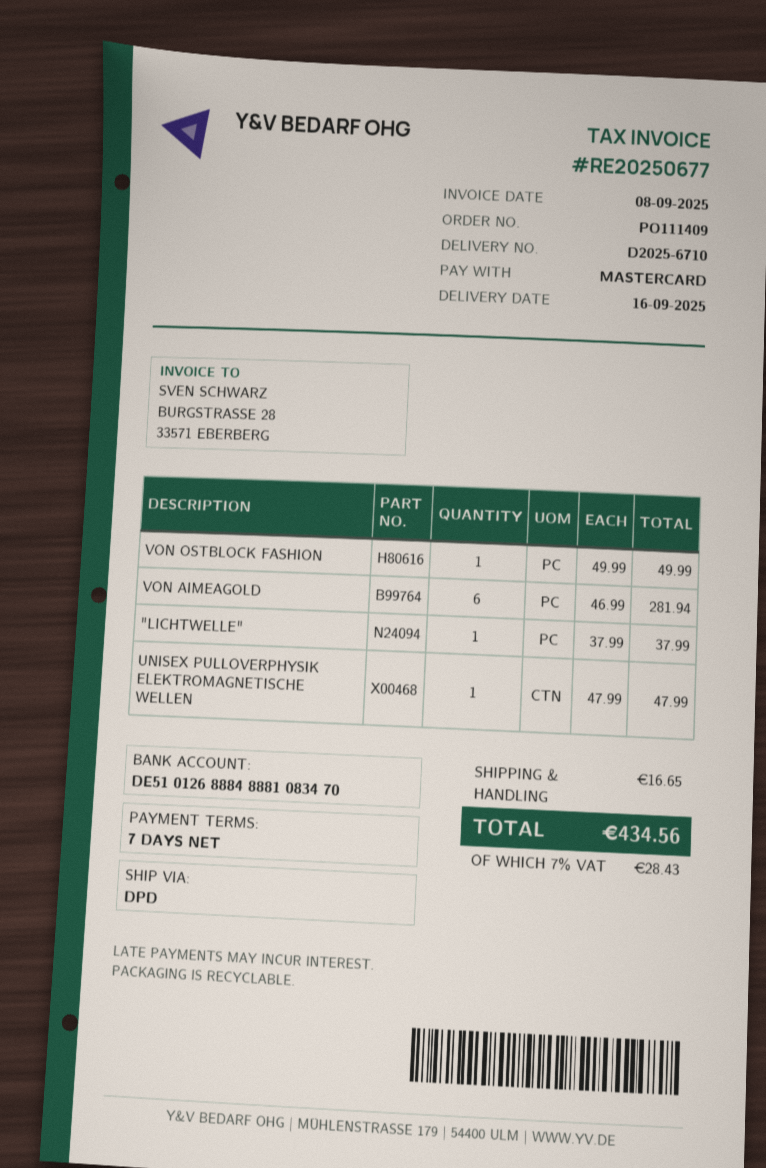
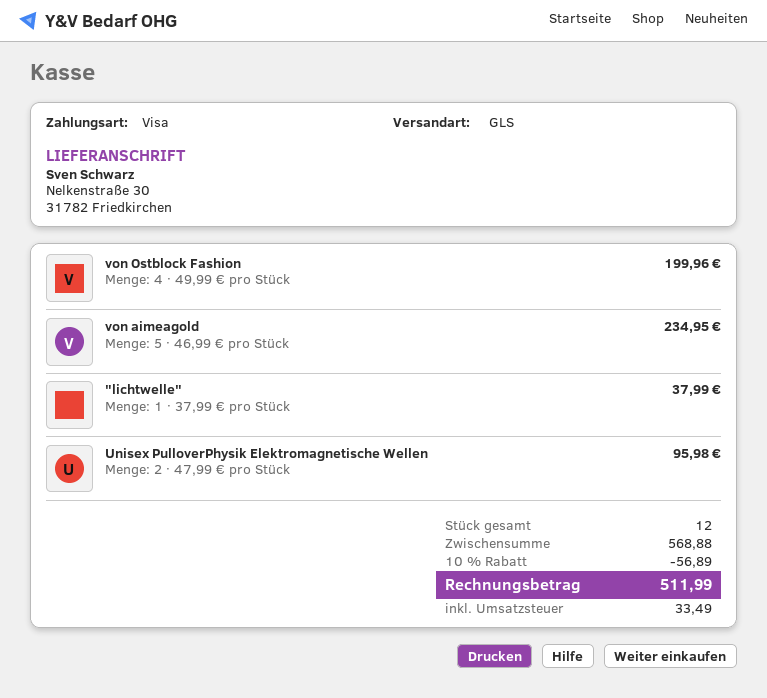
payment method: Mastercard -> Visa
shipping method: DPD -> GLS
VON OSTBLOCK FASHION: 1 x 49.99 = 49.99 -> 4 x 49.99 = 199.96
VON AIMEAGOLD: 6 x 46.99 = 281.94 -> 5 x 46.99 = 234.95
UNISEX PULLOVERPHYSIK ELEKTROMAGNETISCHE WELLEN: 1 x 47.99 = 47.99 -> 2 x 47.99 = 95.98
discount: none -> 10% = 56.89
shipping: 16.65 -> none
tax: 28.43 -> 33.49
total: 434.56 -> 511.99

